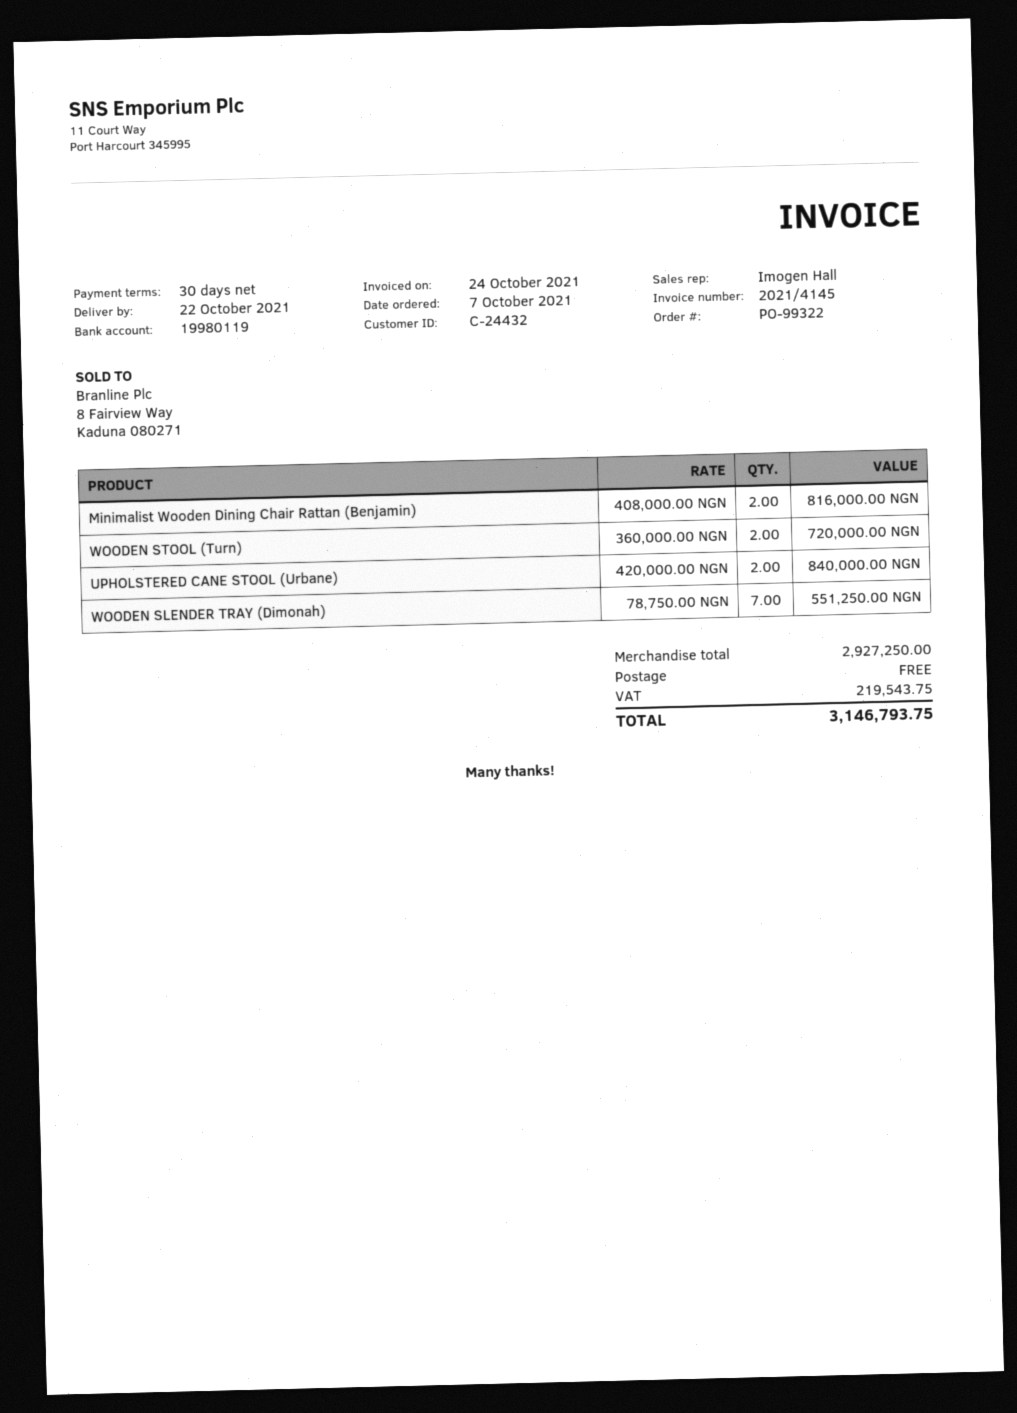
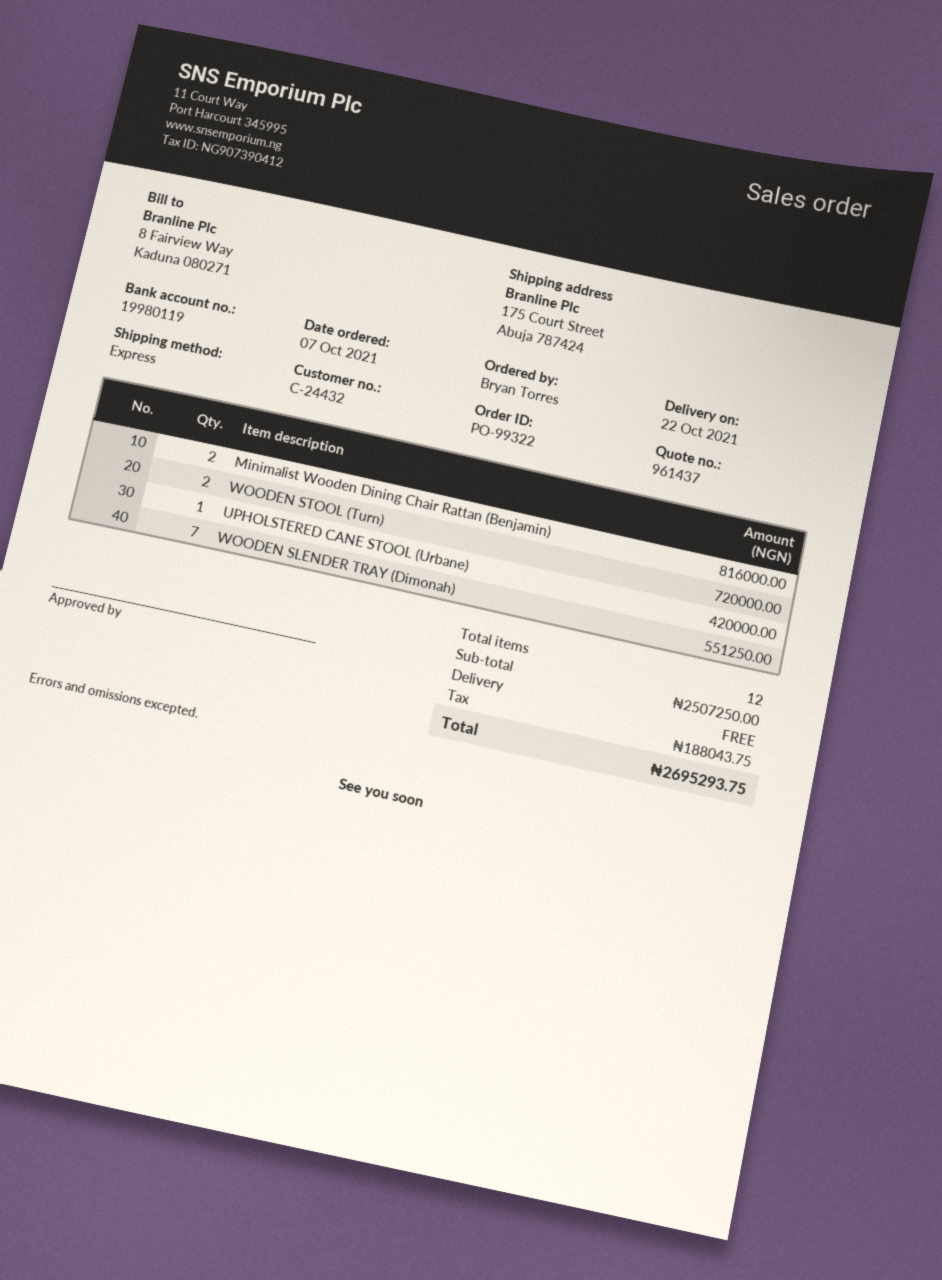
UPHOLSTERED CANE STOOL (Urbane): 2 for 840000.00 -> 1 for 420000.00
subtotal: 2927250.00 -> 2507250.00
tax: 219543.75 -> 188043.75
total: 3146793.75 -> 2695293.75

